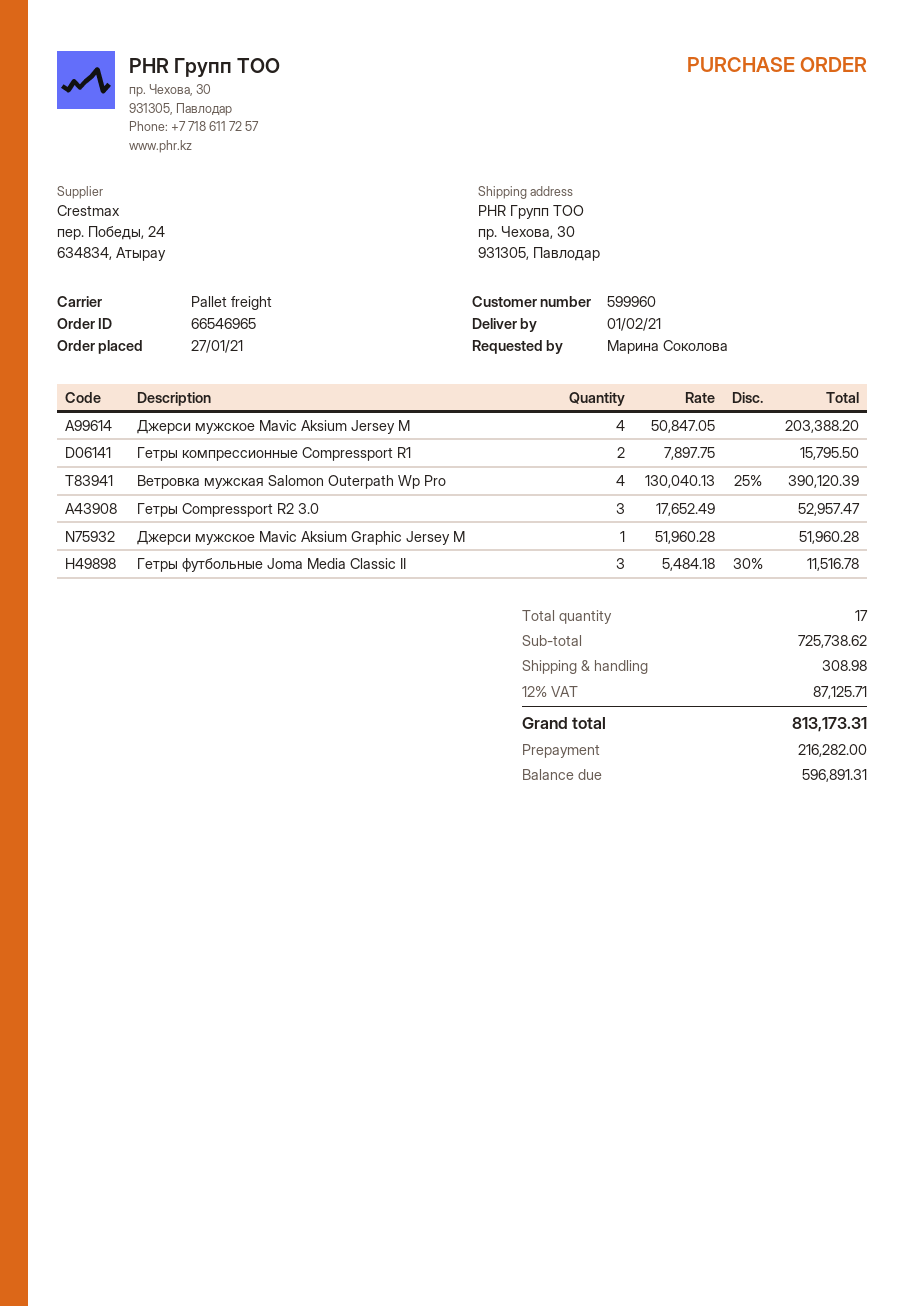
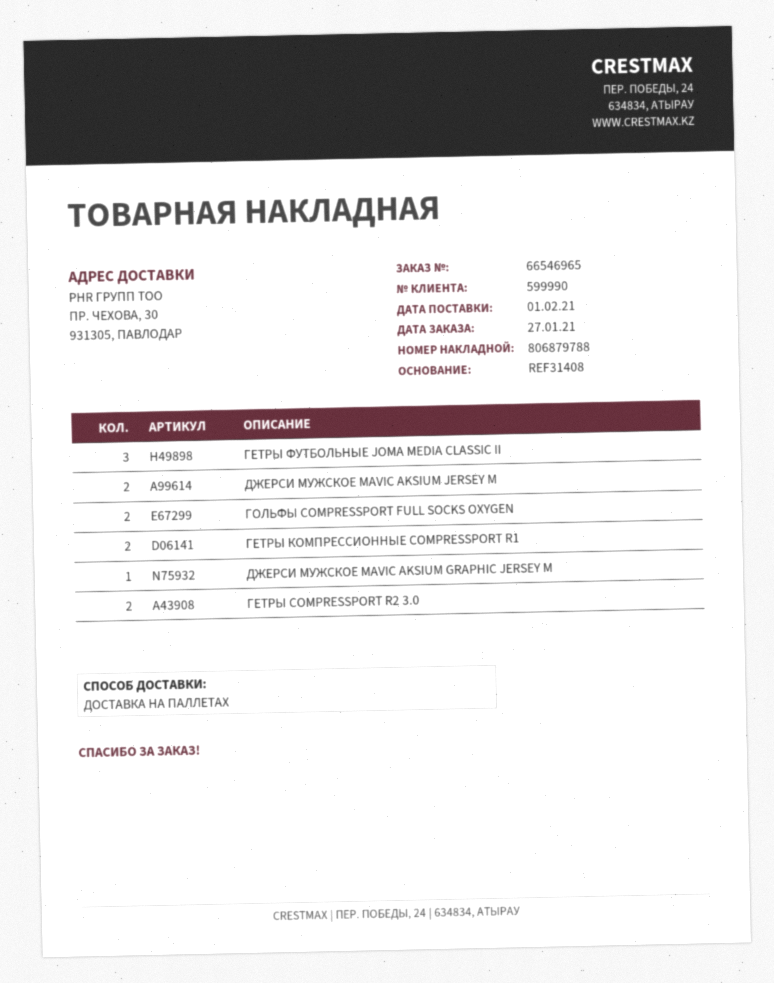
customer number: 599960 -> 599990
Джерси мужское Mavic Aksium Jersey M: 4 -> 2
Ветровка мужская Salomon Outerpath Wp Pro: 4 -> none
Гетры Compressport R2 3.0: 3 -> 2
ГОЛЬФЫ COMPRESSPORT FULL SOCKS OXYGEN: none -> 2

